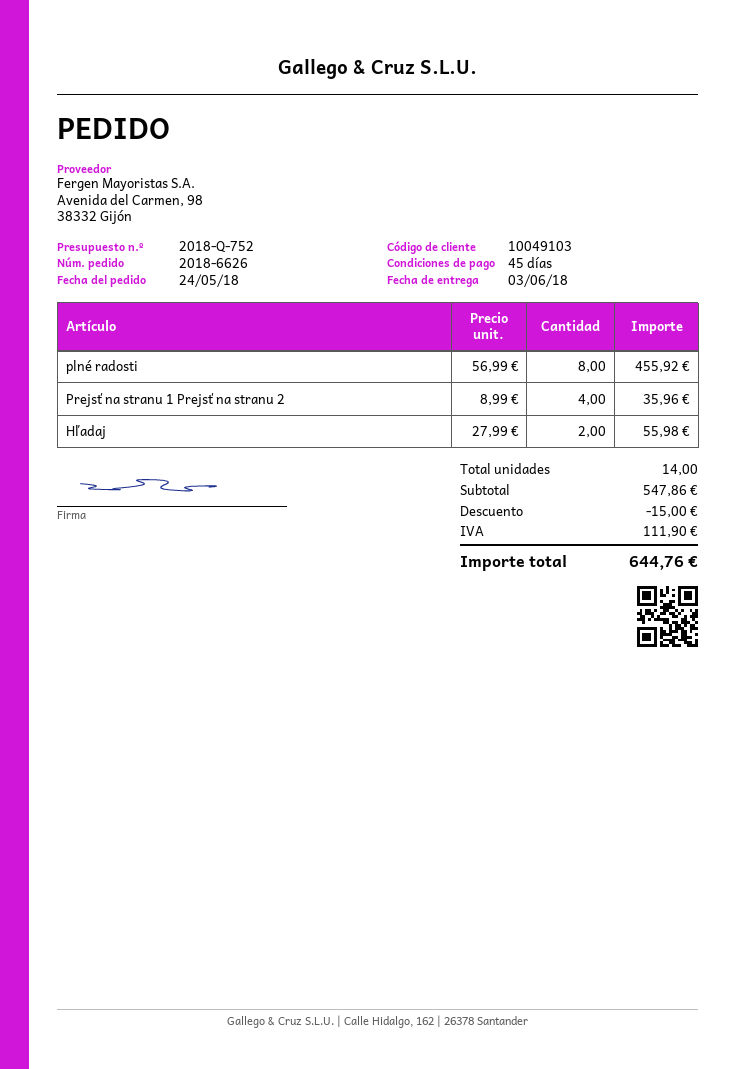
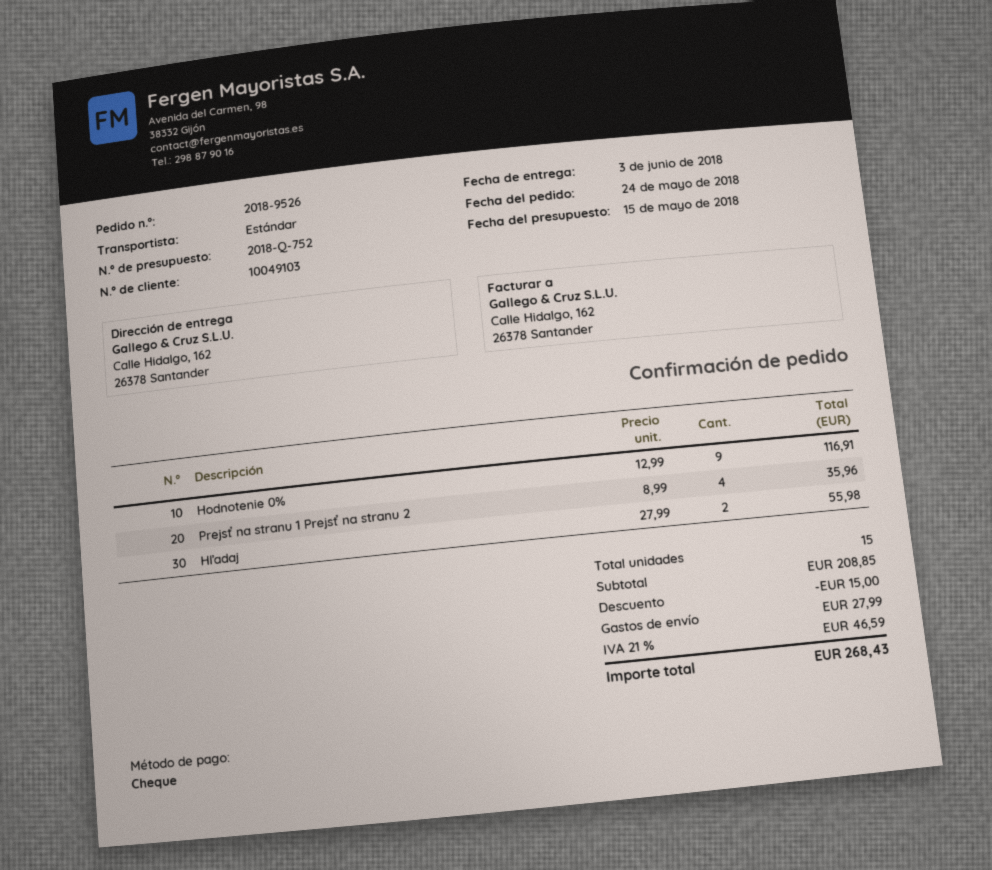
order number: 2018-6626 -> 2018-9526
plné radosti: 8 x 56.99 = 455.92 -> none
Hodnotenie 0%: none -> 9 x 12.99 = 116.91
total quantity: 14 -> 15
subtotal: 547.86 -> 208.85
shipping: none -> 27.99
tax: 111.90 -> 46.59
total: 644.76 -> 268.43

